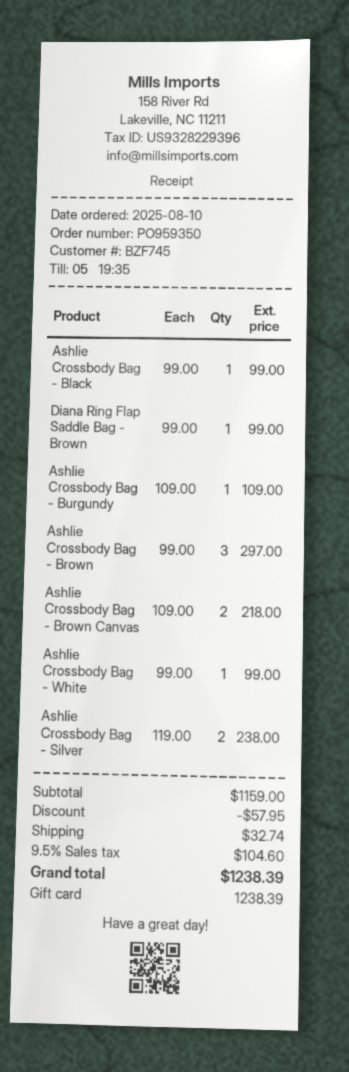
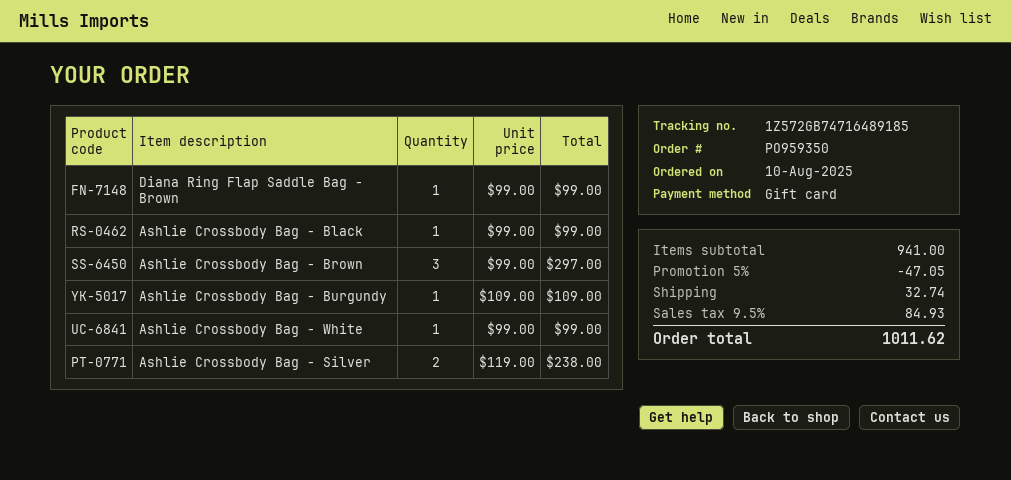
Ashlie Crossbody Bag - Brown Canvas: 2 x 109.00 = 218.00 -> none
subtotal: 1159.00 -> 941.00
discount: 57.95 -> 47.05
tax: 9.5% = 104.60 -> 9.5% = 84.93
total: 1238.39 -> 1011.62

